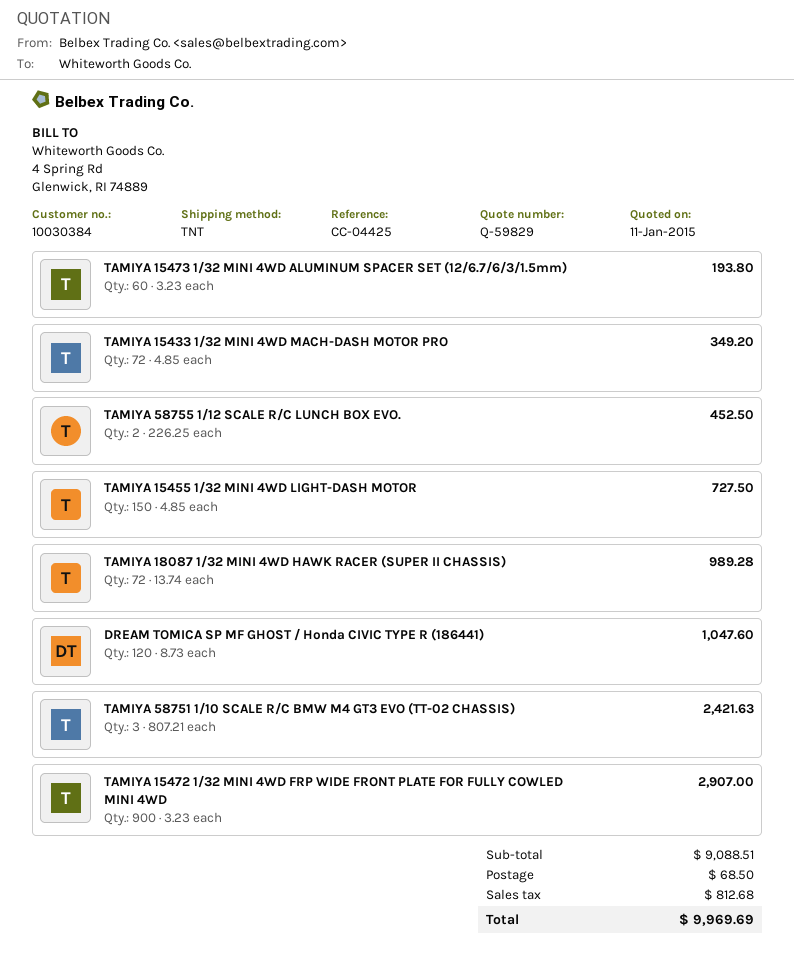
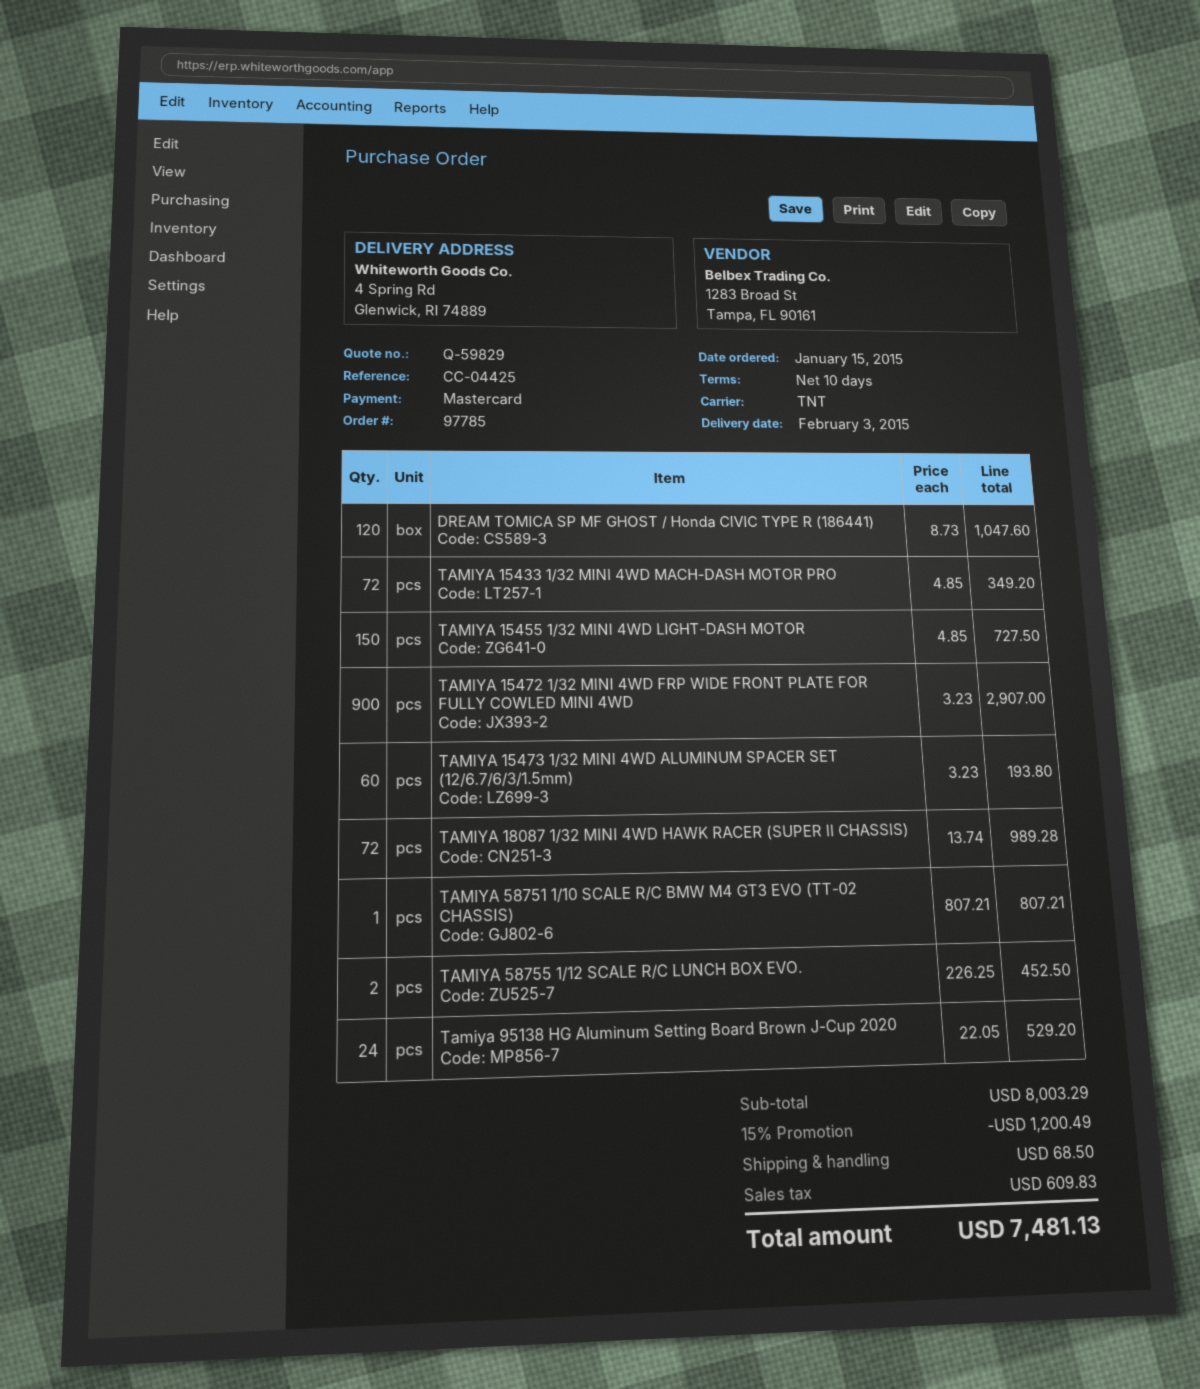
TAMIYA 58751 1/10 SCALE R/C BMW M4 GT3 EVO (TT-02 CHASSIS): 3 x 807.21 = 2421.63 -> 1 x 807.21 = 807.21
Tamiya 95138 HG Aluminum Setting Board Brown J-Cup 2020: none -> 24 x 22.05 = 529.20
subtotal: 9088.51 -> 8003.29
discount: none -> 15% = 1200.49
tax: 812.68 -> 609.83
total: 9969.69 -> 7481.13

